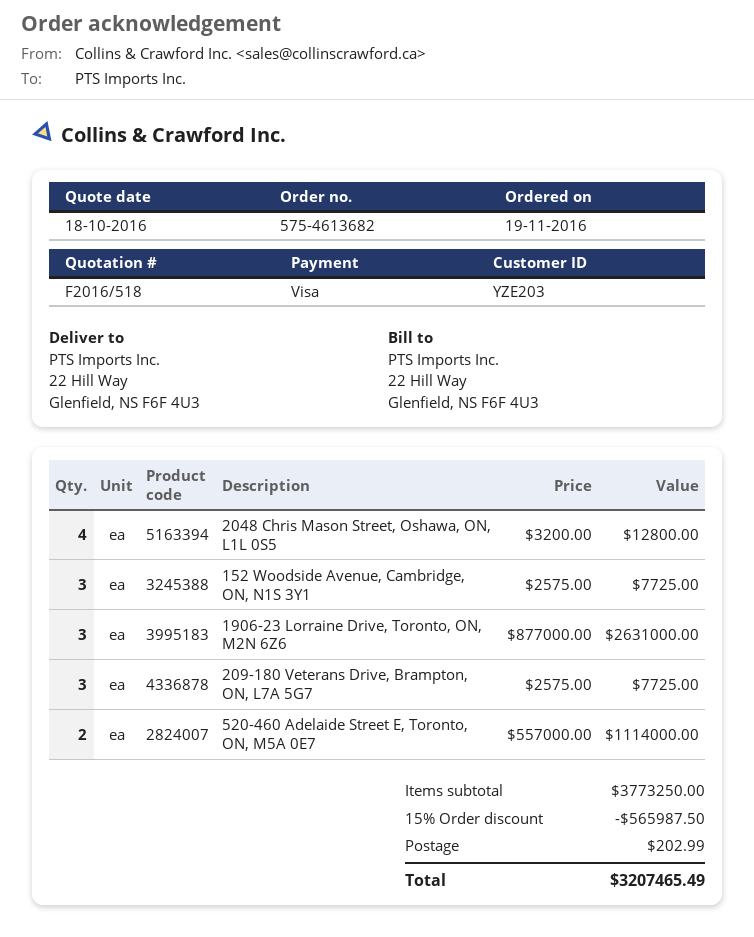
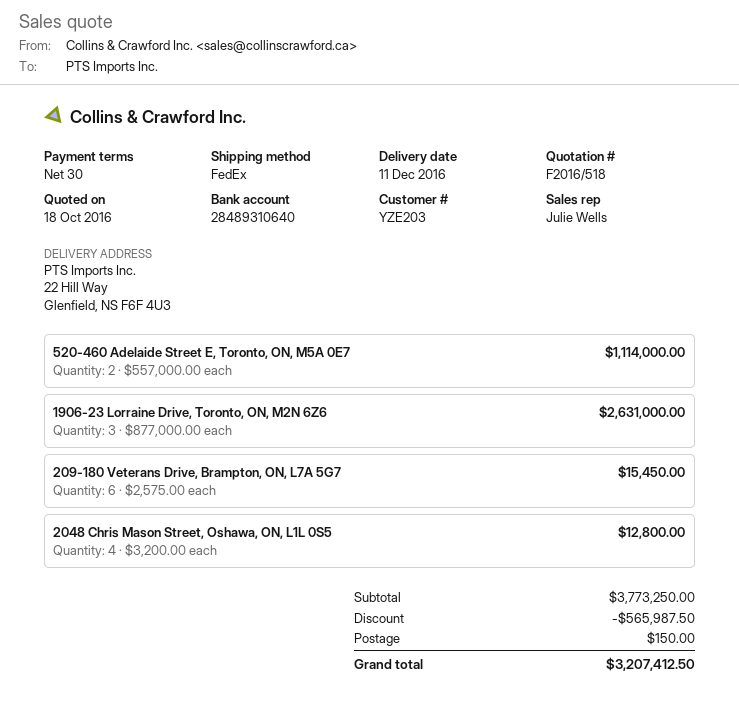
152 Woodside Avenue, Cambridge, ON, N1S 3Y1: 3 x 2575.00 = 7725.00 -> none
209-180 Veterans Drive, Brampton, ON, L7A 5G7: 3 x 2575.00 = 7725.00 -> 6 x 2575.00 = 15450.00
shipping: 202.99 -> 150.00
total: 3207465.49 -> 3207412.50

